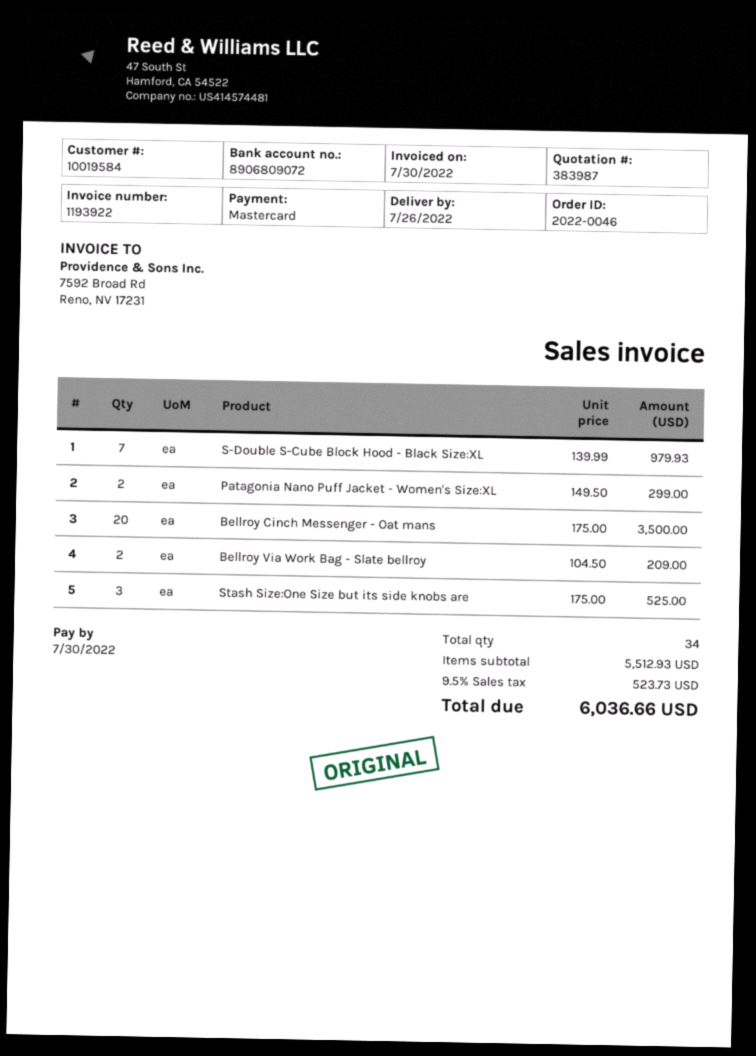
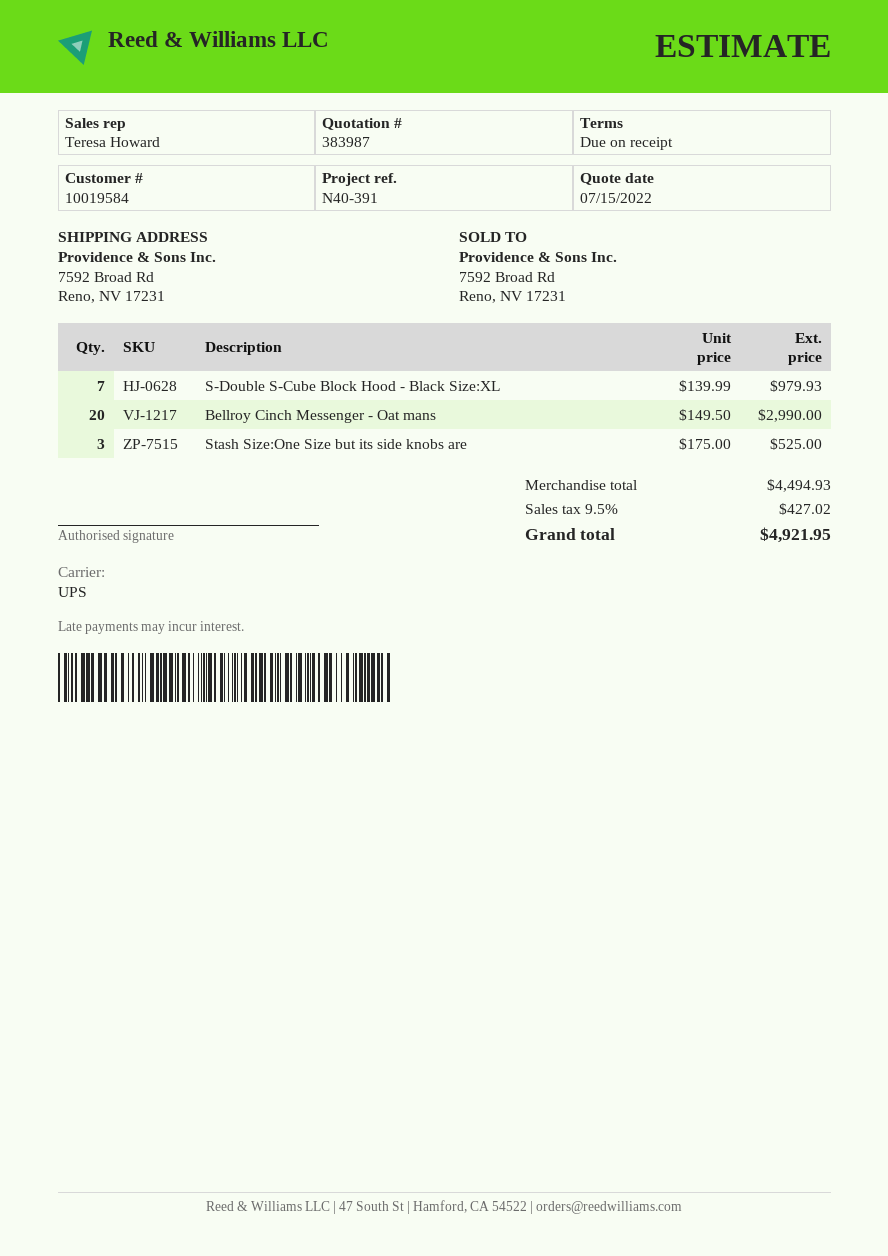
Patagonia Nano Puff Jacket - Women's Size:XL: 2 x 149.50 = 299.00 -> none
Bellroy Cinch Messenger - Oat mans: 20 x 175.00 = 3500.00 -> 20 x 149.50 = 2990.00
Bellroy Via Work Bag - Slate bellroy: 2 x 104.50 = 209.00 -> none
subtotal: 5512.93 -> 4494.93
tax: 9.5% = 523.73 -> 9.5% = 427.02
total: 6036.66 -> 4921.95

